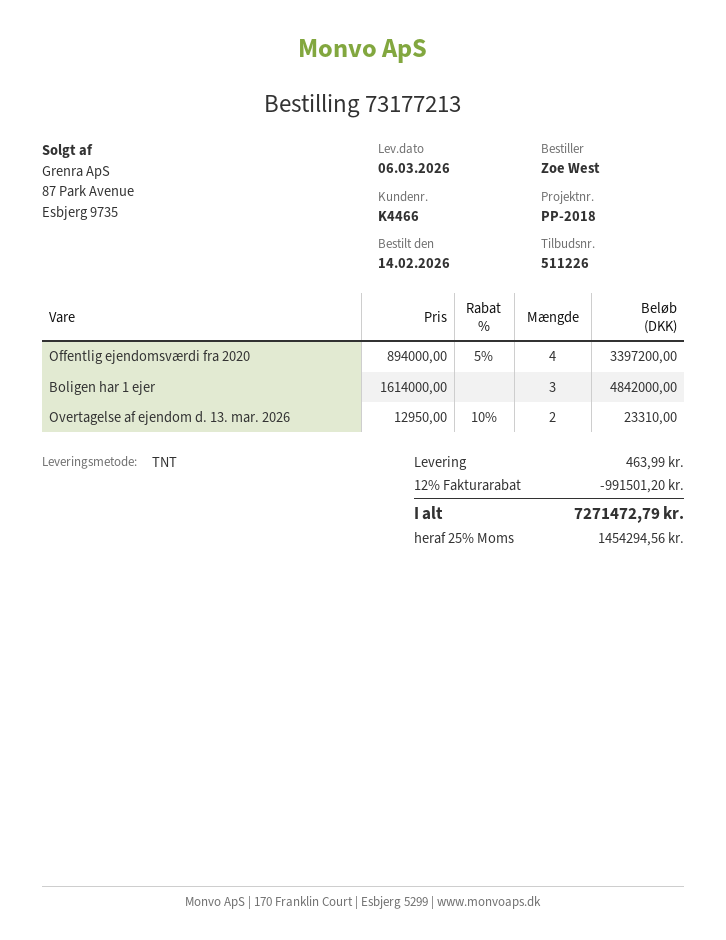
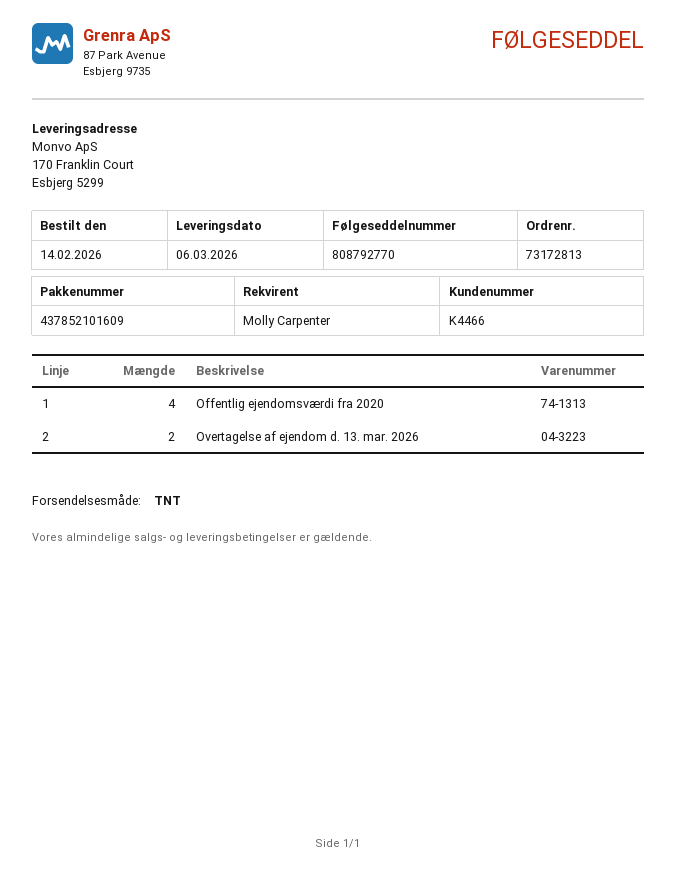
order number: 73177213 -> 73172813
ordered by: Zoe West -> Molly Carpenter
Boligen har 1 ejer: 3 -> none

